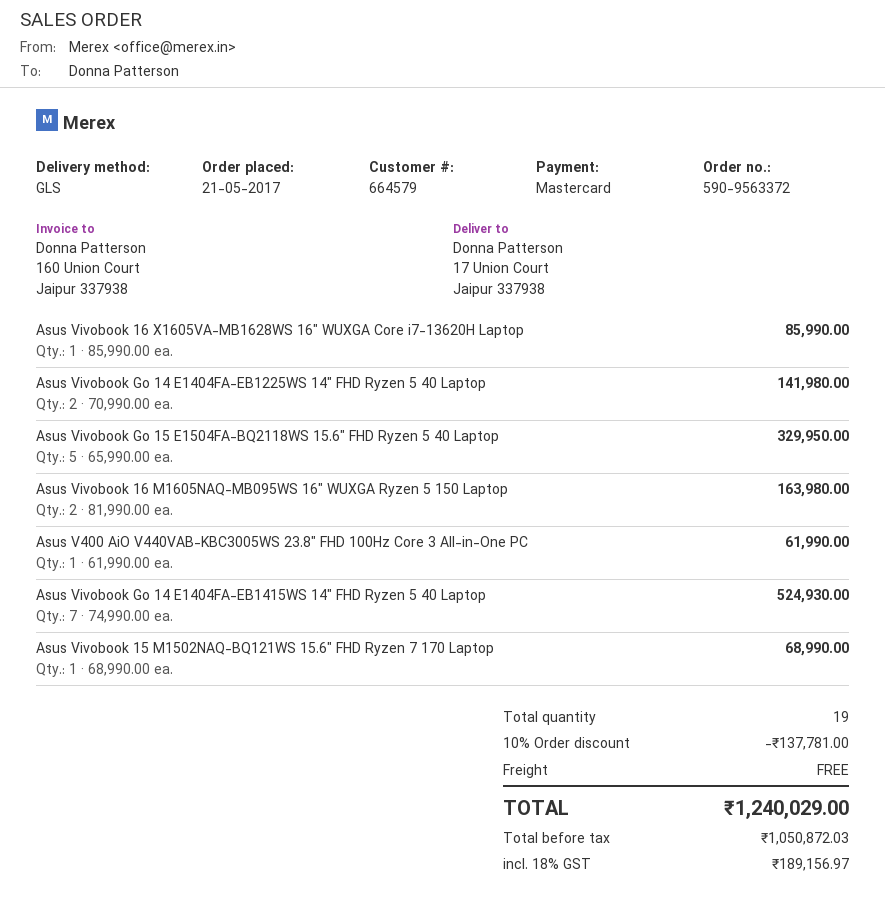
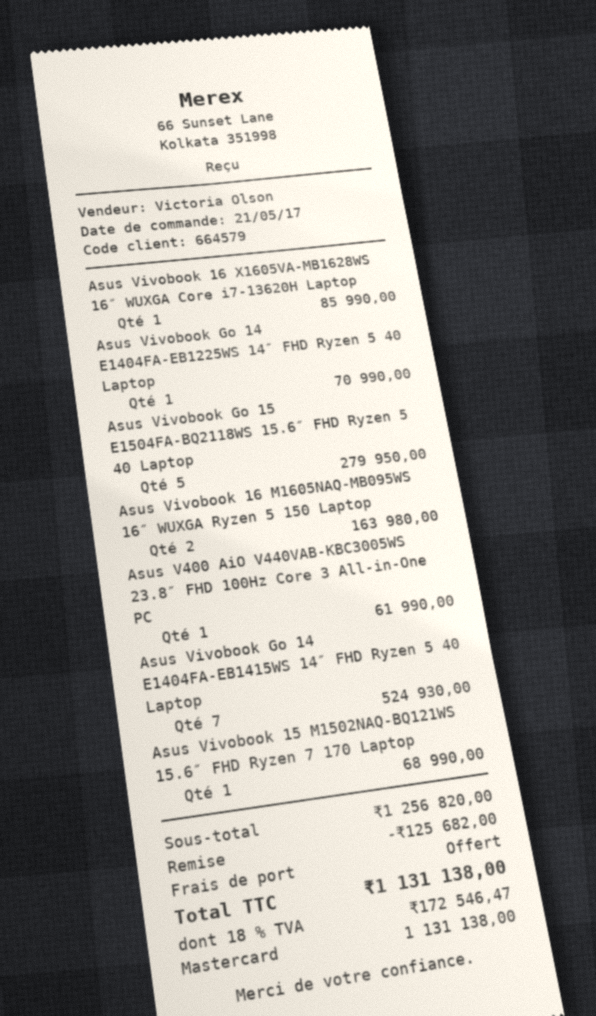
Asus Vivobook Go 14 E1404FA-EB1225WS 14″ FHD Ryzen 5 40 Laptop: 2 for 141980.00 -> 1 for 70990.00
Asus Vivobook Go 15 E1504FA-BQ2118WS 15.6″ FHD Ryzen 5 40 Laptop: 5 for 329950.00 -> 5 for 279950.00
discount: 137781.00 -> 125682.00
tax: 18% = 189156.97 -> 18% = 172546.47
total: 1240029.00 -> 1131138.00

